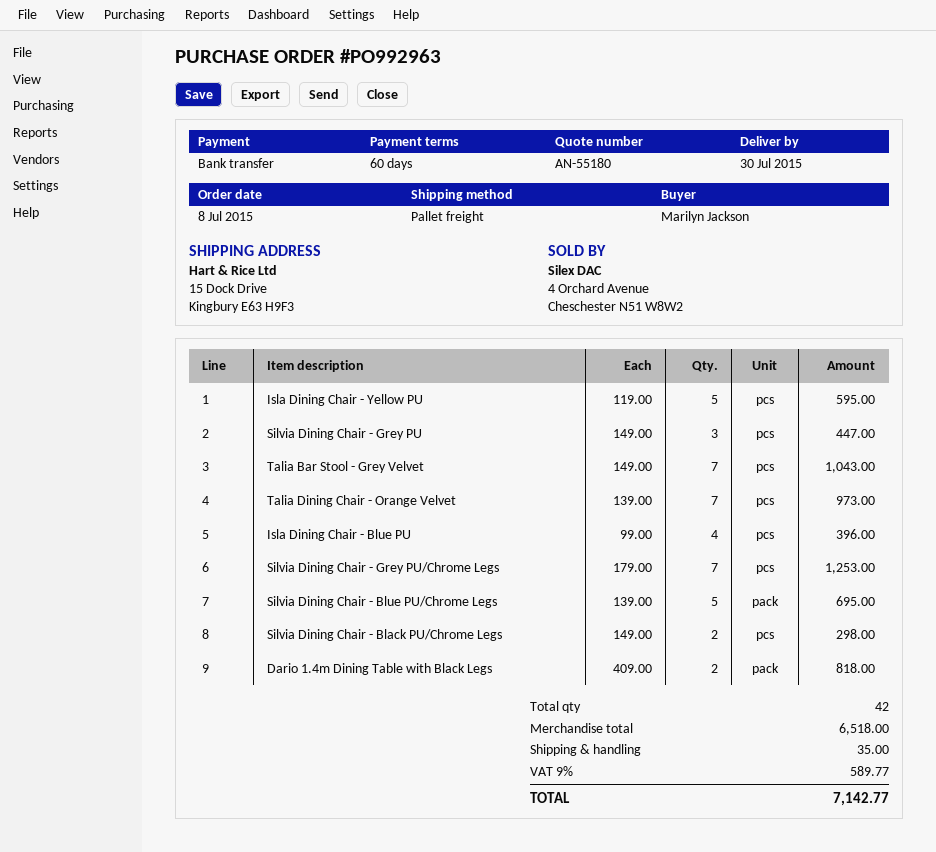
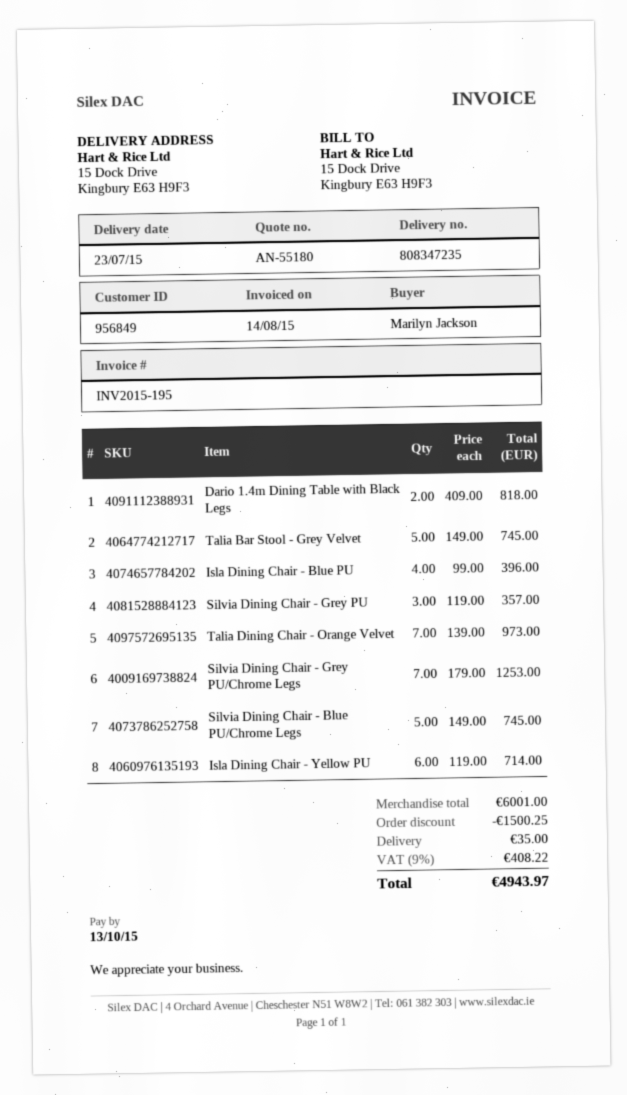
delivery date: 2015-07-30 -> 2015-07-23
Isla Dining Chair - Yellow PU: 5 x 119.00 = 595.00 -> 6 x 119.00 = 714.00
Silvia Dining Chair - Grey PU: 3 x 149.00 = 447.00 -> 3 x 119.00 = 357.00
Talia Bar Stool - Grey Velvet: 7 x 149.00 = 1043.00 -> 5 x 149.00 = 745.00
Silvia Dining Chair - Blue PU/Chrome Legs: 5 x 139.00 = 695.00 -> 5 x 149.00 = 745.00
Silvia Dining Chair - Black PU/Chrome Legs: 2 x 149.00 = 298.00 -> none
subtotal: 6518.00 -> 6001.00
discount: none -> 1500.25
tax: 9% = 589.77 -> 9% = 408.22
total: 7142.77 -> 4943.97

